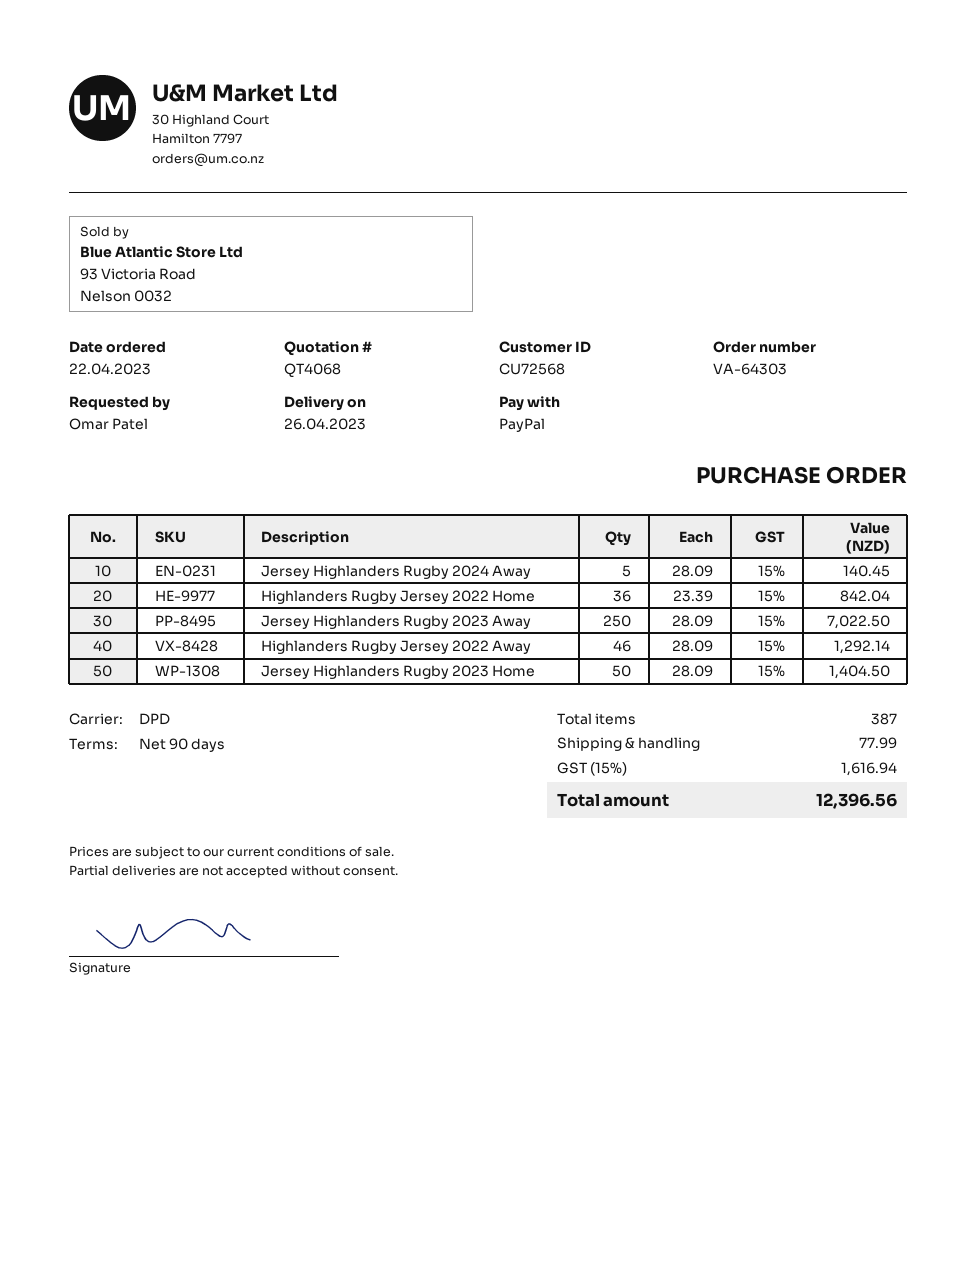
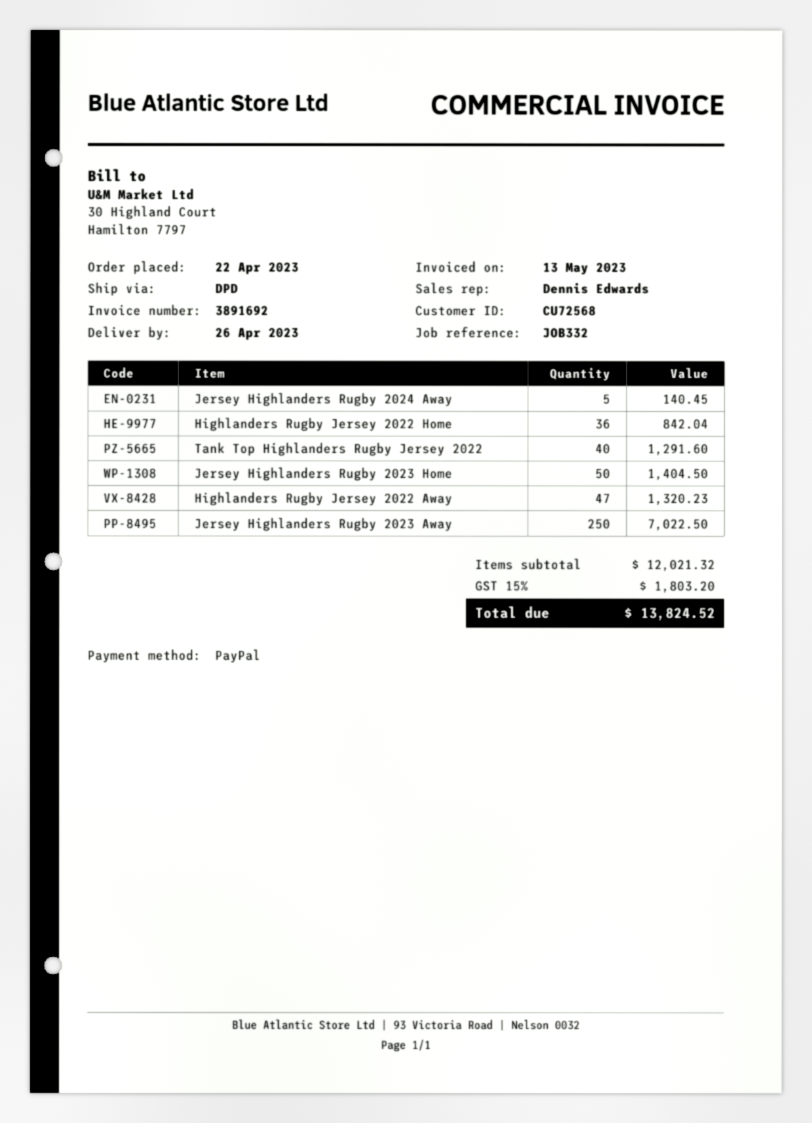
Highlanders Rugby Jersey 2022 Away: 46 for 1292.14 -> 47 for 1320.23
Tank Top Highlanders Rugby Jersey 2022: none -> 40 for 1291.60
shipping: 77.99 -> none
tax: 15% = 1616.94 -> 15% = 1803.20
total: 12396.56 -> 13824.52

